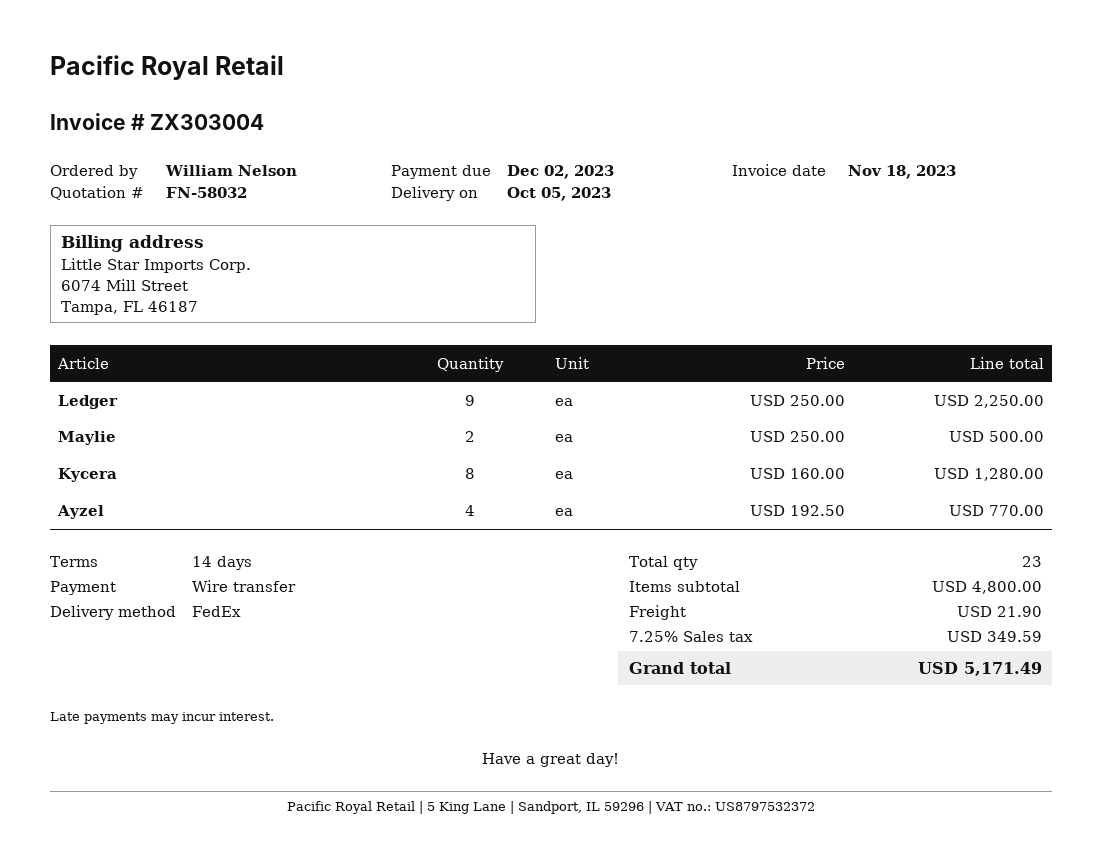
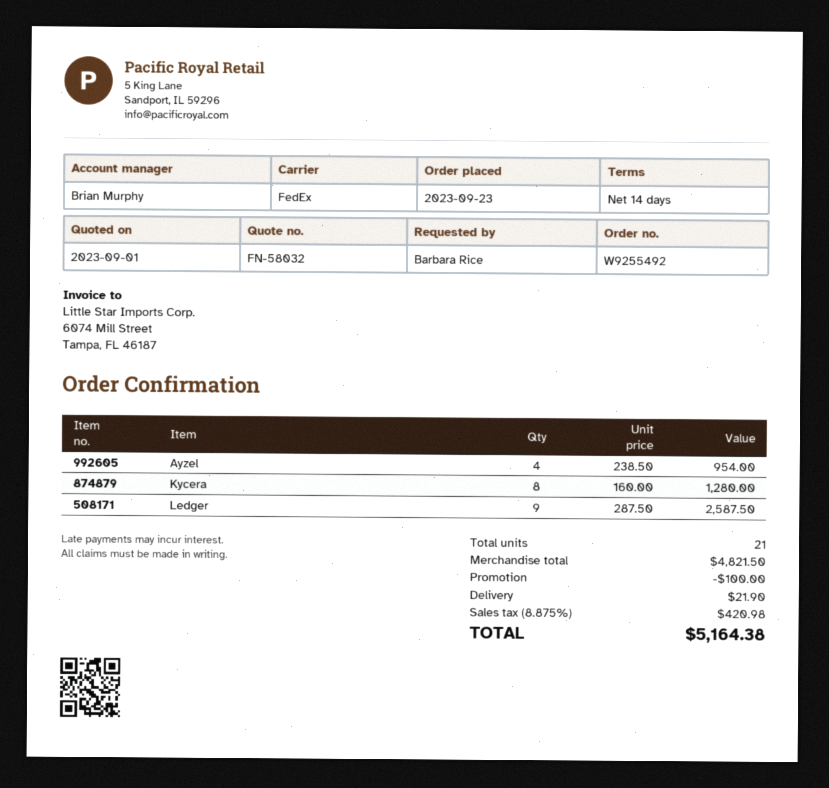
ordered by: William Nelson -> Barbara Rice
Ledger: 9 x 250.00 = 2250.00 -> 9 x 287.50 = 2587.50
Maylie: 2 x 250.00 = 500.00 -> none
Ayzel: 4 x 192.50 = 770.00 -> 4 x 238.50 = 954.00
total quantity: 23 -> 21
subtotal: 4800.00 -> 4821.50
discount: none -> 100.00
tax: 7.25% = 349.59 -> 8.875% = 420.98
total: 5171.49 -> 5164.38

